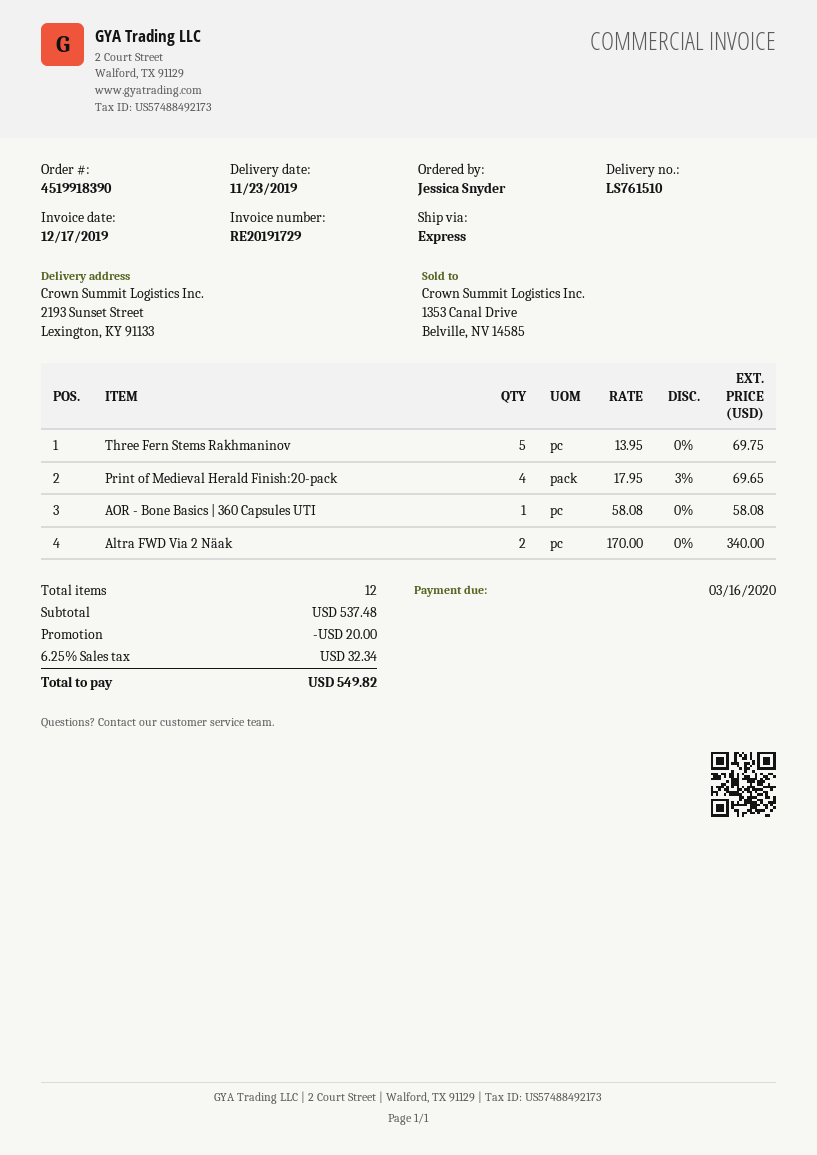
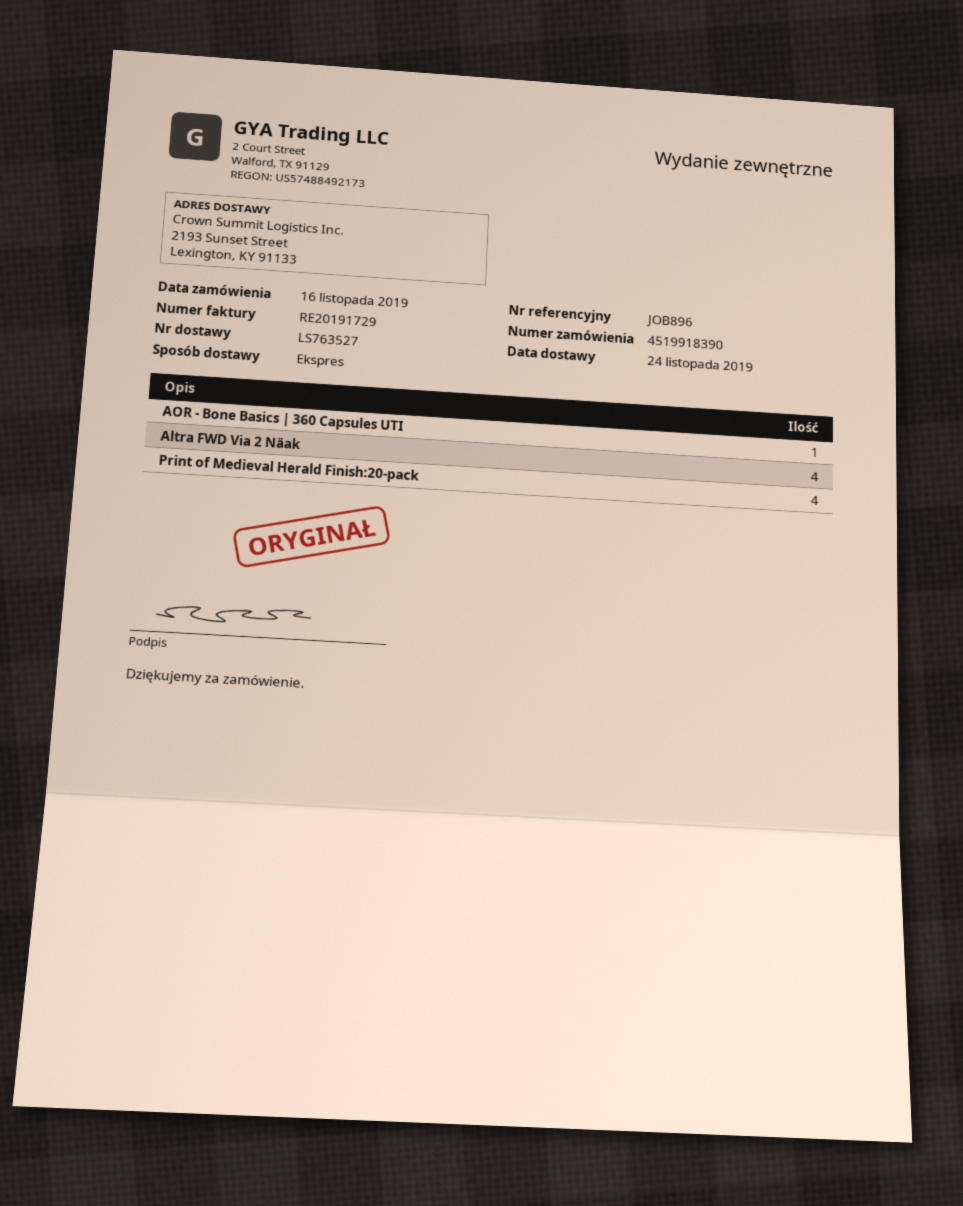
delivery note number: LS761510 -> LS763527
delivery date: 2019-11-23 -> 2019-11-24
Three Fern Stems Rakhmaninov: 5 -> none
Altra FWD Via 2 Näak: 2 -> 4

